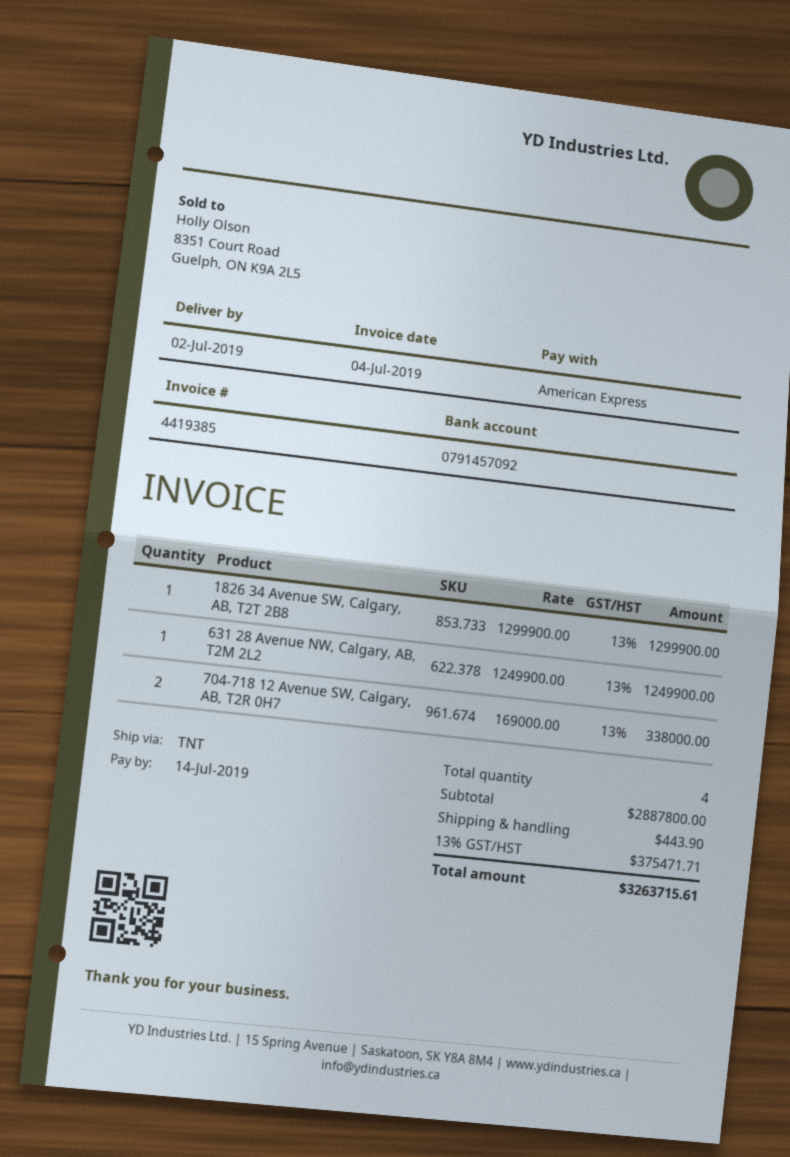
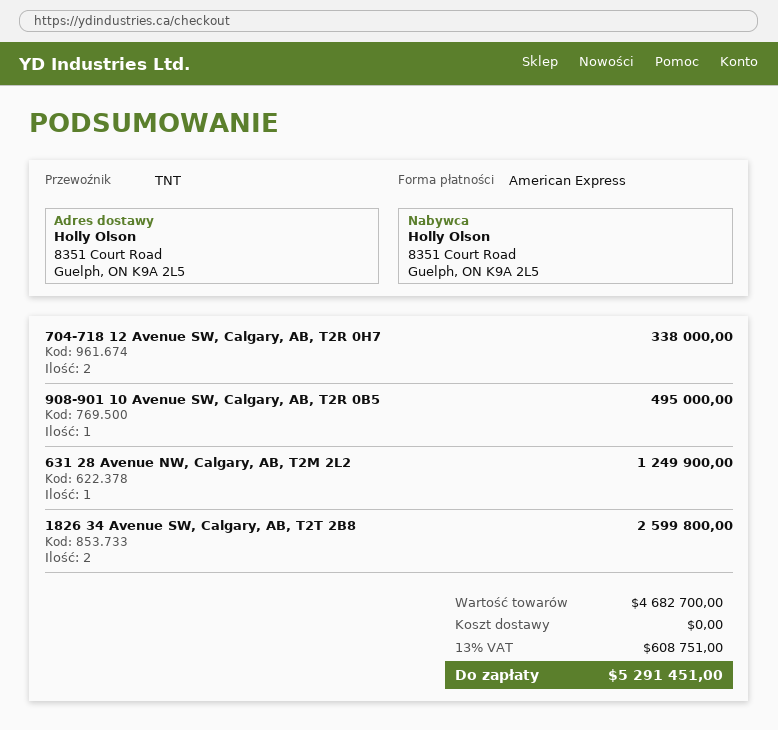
1826 34 Avenue SW, Calgary, AB, T2T 2B8: 1 for 1299900.00 -> 2 for 2599800.00
908-901 10 Avenue SW, Calgary, AB, T2R 0B5: none -> 1 for 495000.00
subtotal: 2887800.00 -> 4682700.00
shipping: 443.90 -> 0.00
tax: 13% = 375471.71 -> 13% = 608751.00
total: 3263715.61 -> 5291451.00

